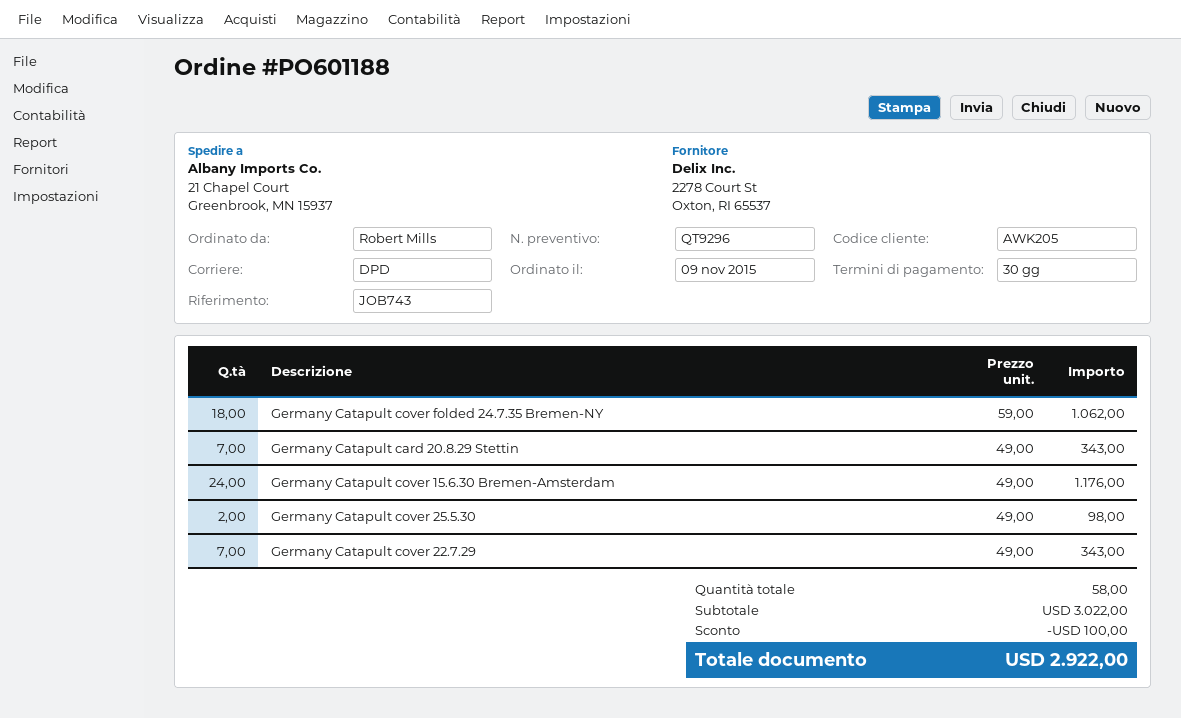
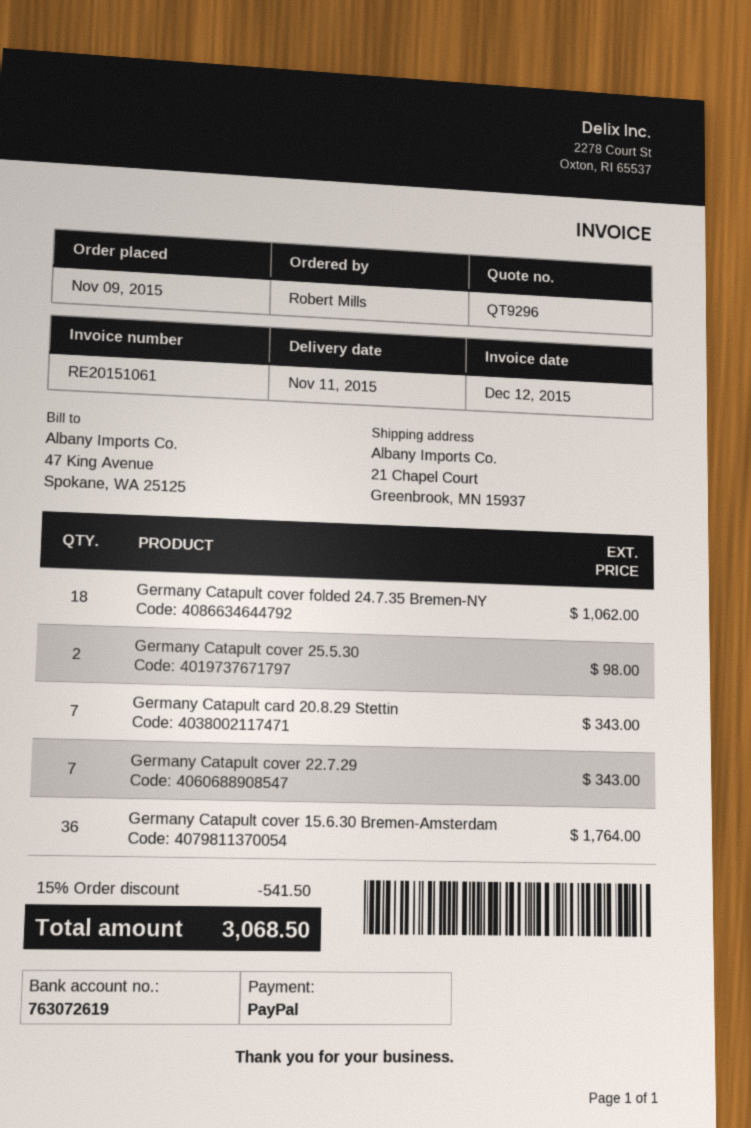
Germany Catapult cover 15.6.30 Bremen-Amsterdam: 24 for 1176.00 -> 36 for 1764.00
discount: 100.00 -> 541.50
total: 2922.00 -> 3068.50

